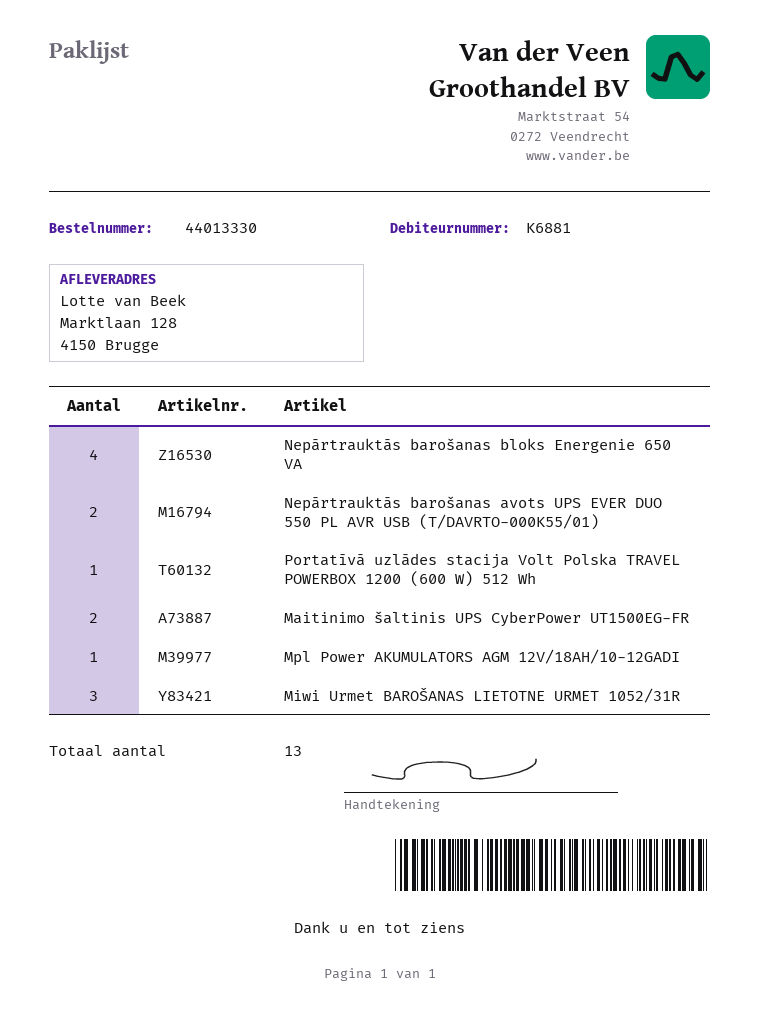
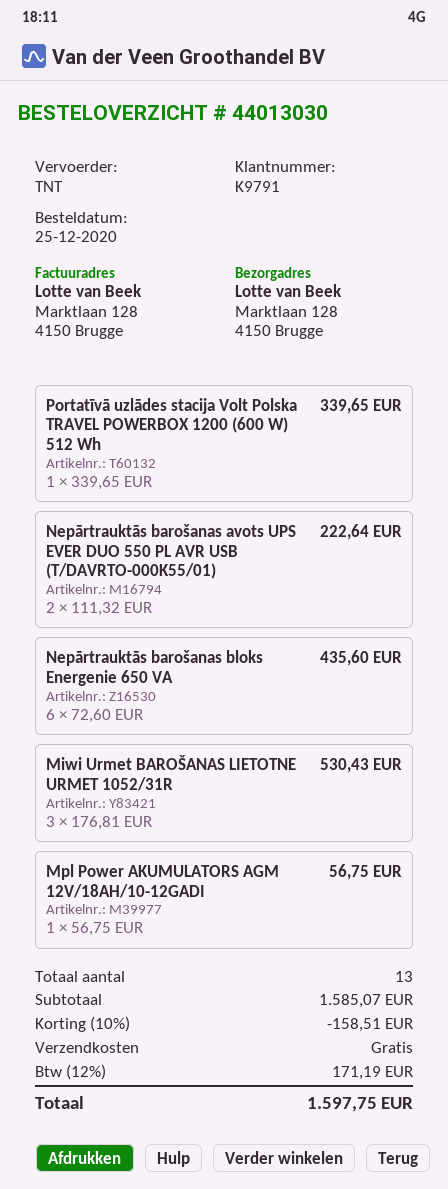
order number: 44013330 -> 44013030
customer number: K6881 -> K9791
Nepārtrauktās barošanas bloks Energenie 650 VA: 4 -> 6
Maitinimo šaltinis UPS CyberPower UT1500EG-FR: 2 -> none

